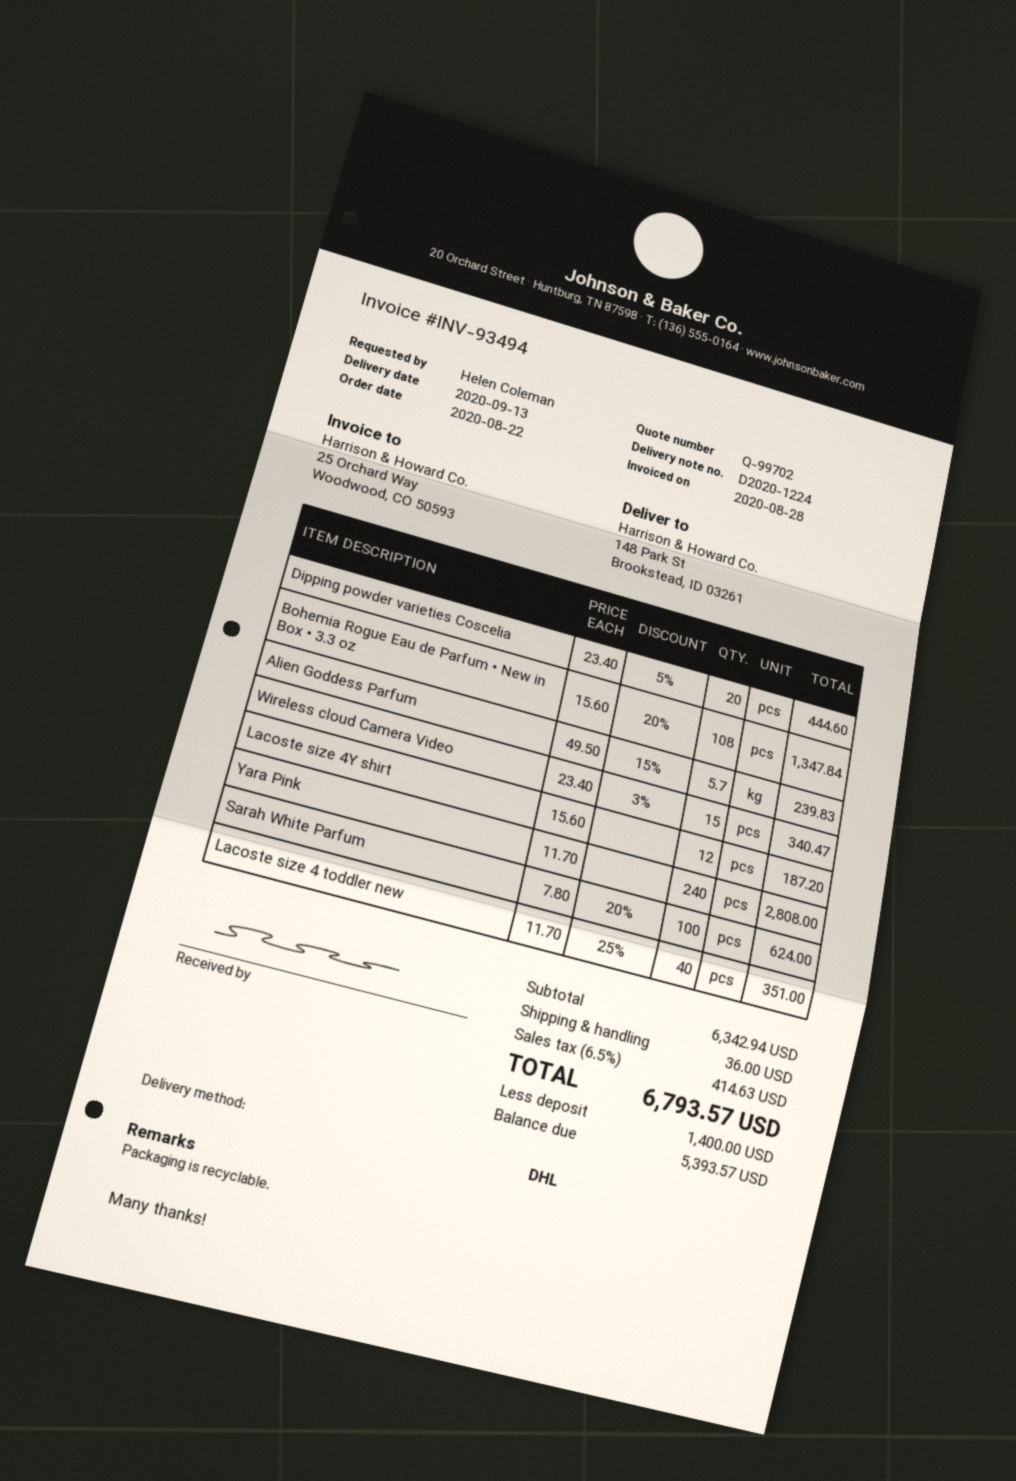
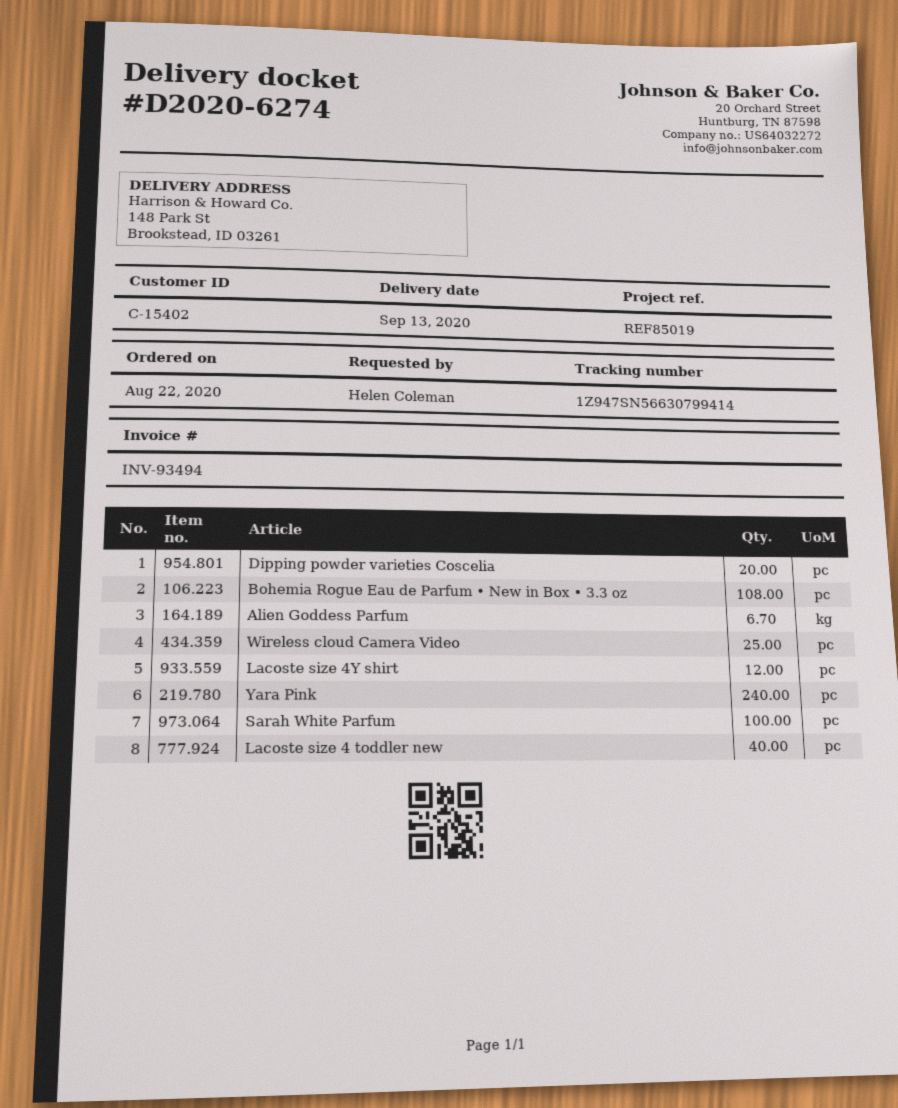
delivery note number: D2020-1224 -> D2020-6274
Alien Goddess Parfum: 5.7 -> 6.7
Wireless cloud Camera Video: 15 -> 25

